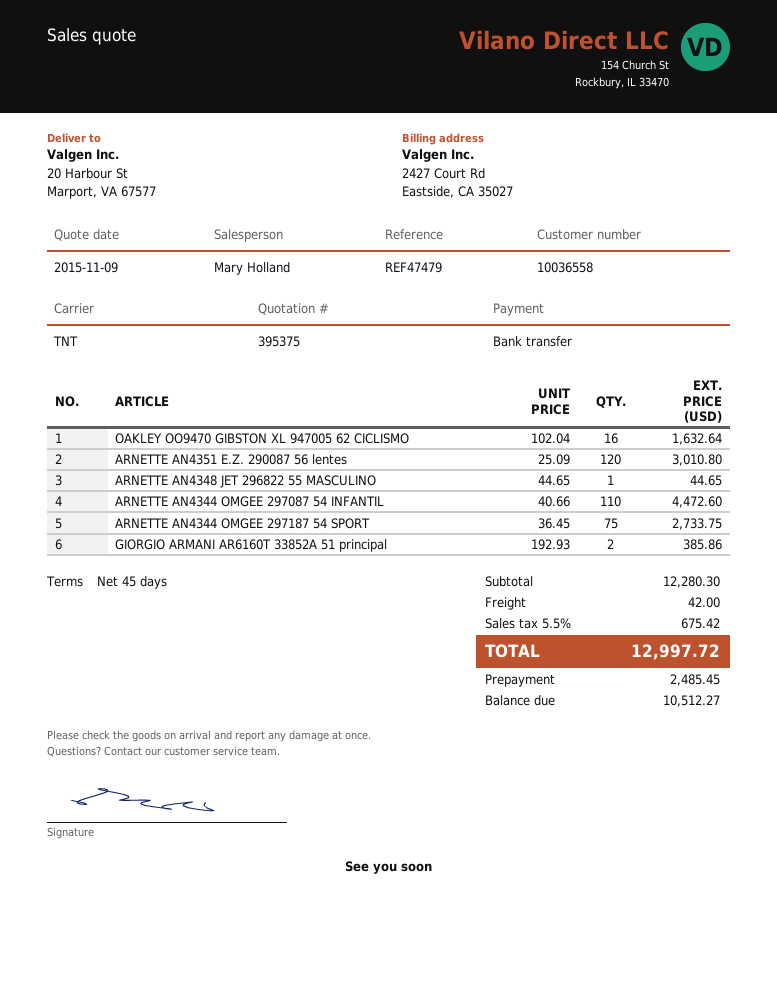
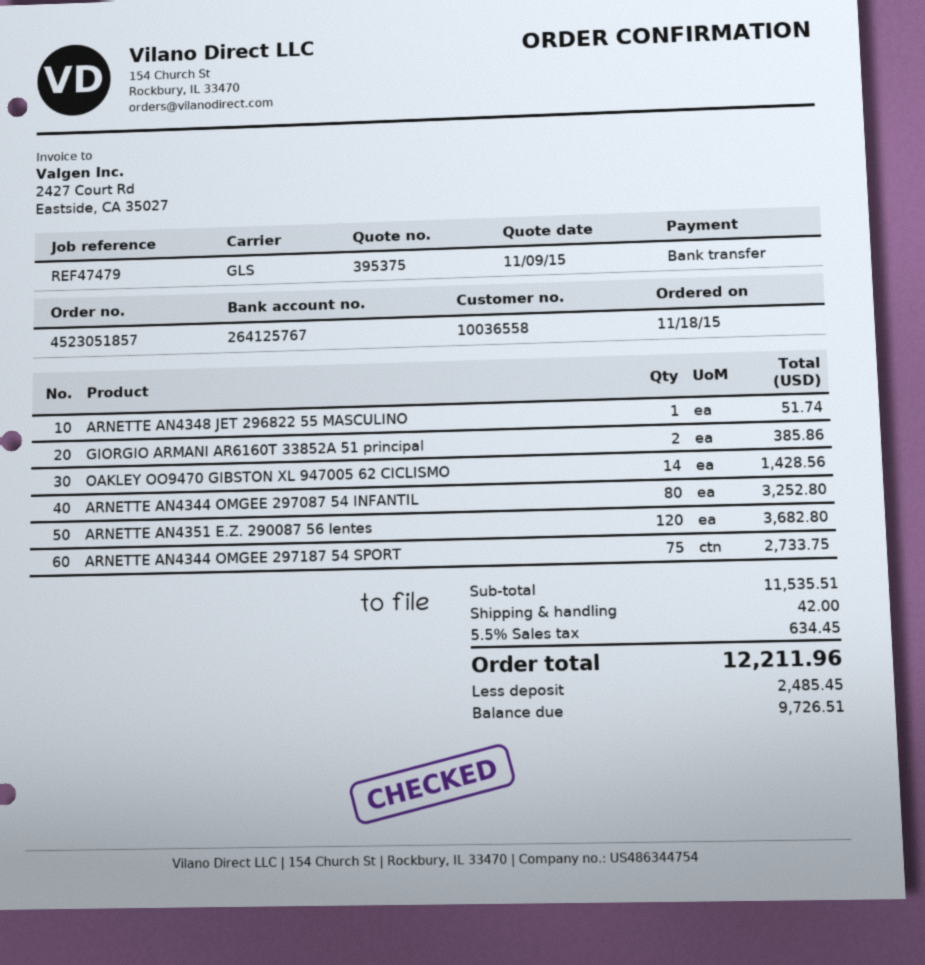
shipping method: TNT -> GLS
OAKLEY OO9470 GIBSTON XL 947005 62 CICLISMO: 16 for 1632.64 -> 14 for 1428.56
ARNETTE AN4351 E.Z. 290087 56 lentes: 120 for 3010.80 -> 120 for 3682.80
ARNETTE AN4348 JET 296822 55 MASCULINO: 1 for 44.65 -> 1 for 51.74
ARNETTE AN4344 OMGEE 297087 54 INFANTIL: 110 for 4472.60 -> 80 for 3252.80
subtotal: 12280.30 -> 11535.51
tax: 5.5% = 675.42 -> 5.5% = 634.45
total: 12997.72 -> 12211.96
balance: 10512.27 -> 9726.51

